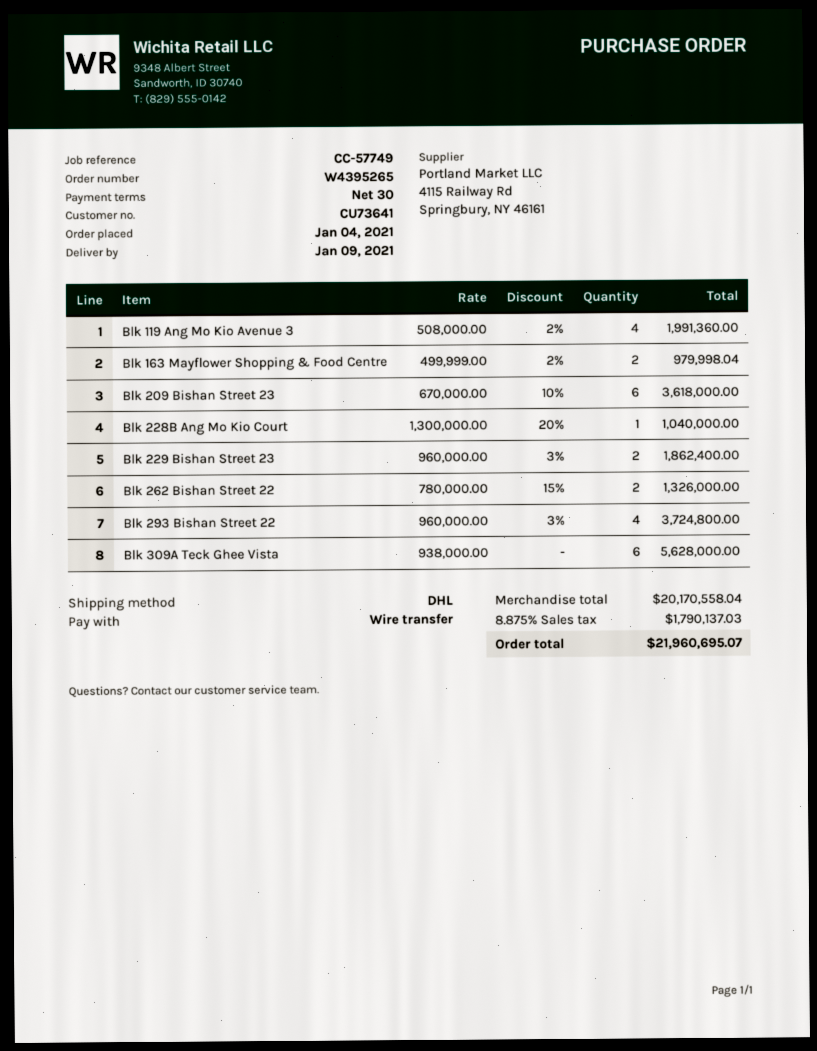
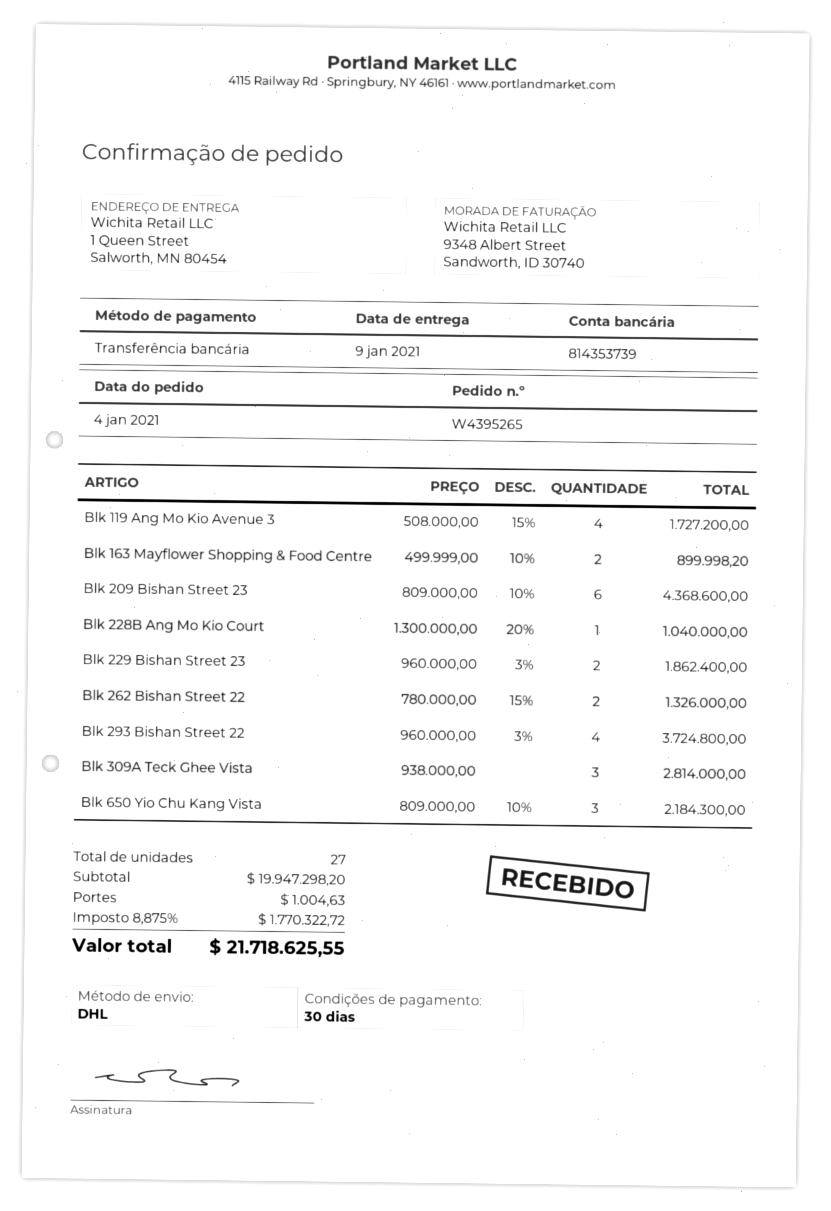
Blk 119 Ang Mo Kio Avenue 3: 4 x 508000.00 - 2% = 1991360.00 -> 4 x 508000.00 - 15% = 1727200.00
Blk 163 Mayflower Shopping & Food Centre: 2 x 499999.00 - 2% = 979998.04 -> 2 x 499999.00 - 10% = 899998.20
Blk 209 Bishan Street 23: 6 x 670000.00 - 10% = 3618000.00 -> 6 x 809000.00 - 10% = 4368600.00
Blk 309A Teck Ghee Vista: 6 x 938000.00 = 5628000.00 -> 3 x 938000.00 = 2814000.00
Blk 650 Yio Chu Kang Vista: none -> 3 x 809000.00 - 10% = 2184300.00
subtotal: 20170558.04 -> 19947298.20
shipping: none -> 1004.63
tax: 8.875% = 1790137.03 -> 8.875% = 1770322.72
total: 21960695.07 -> 21718625.55

